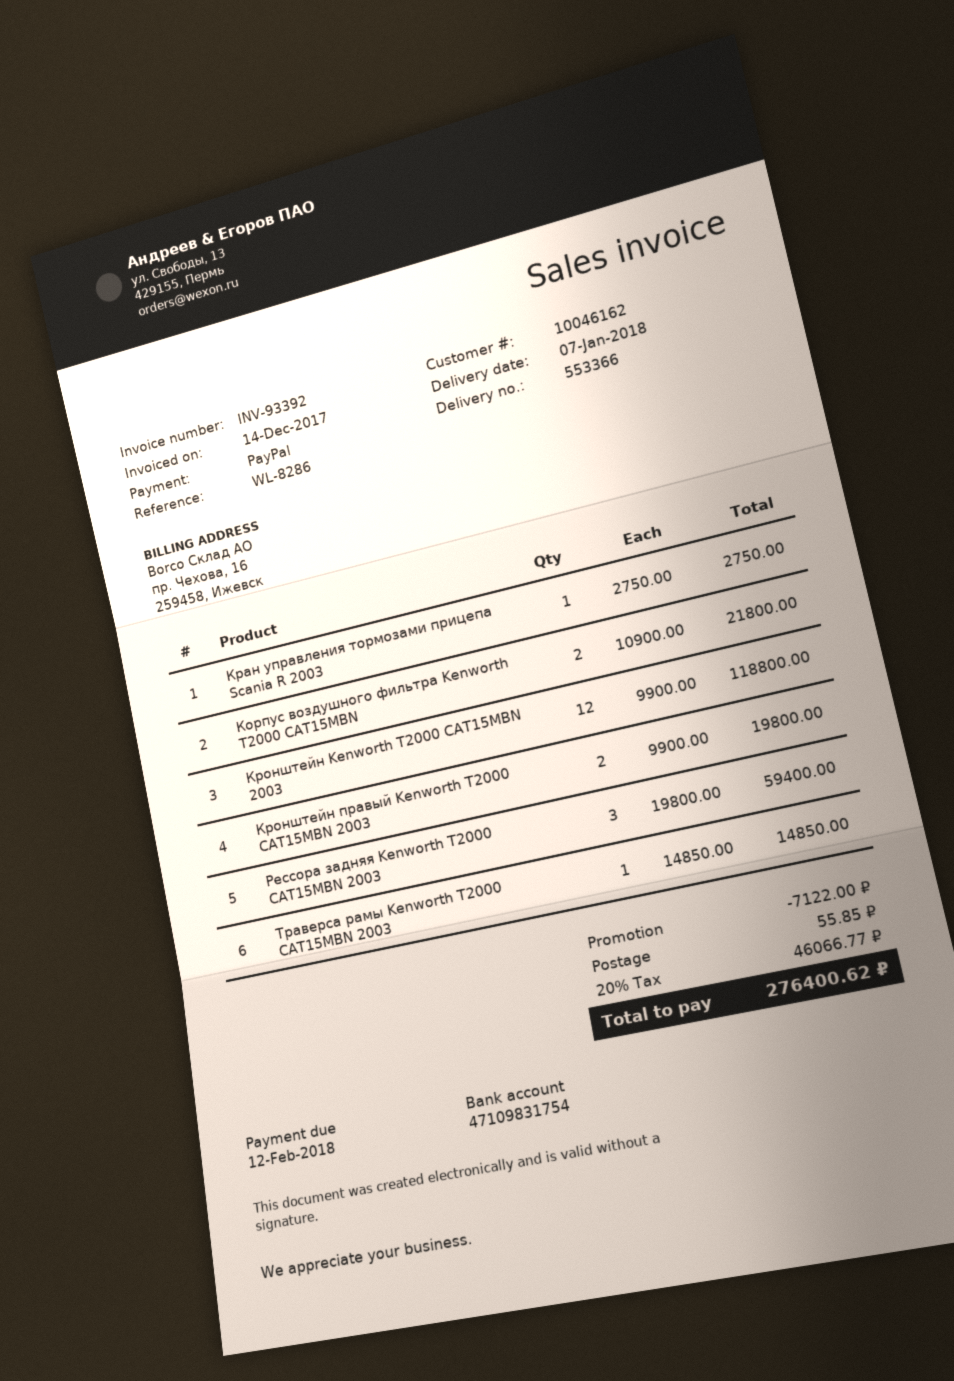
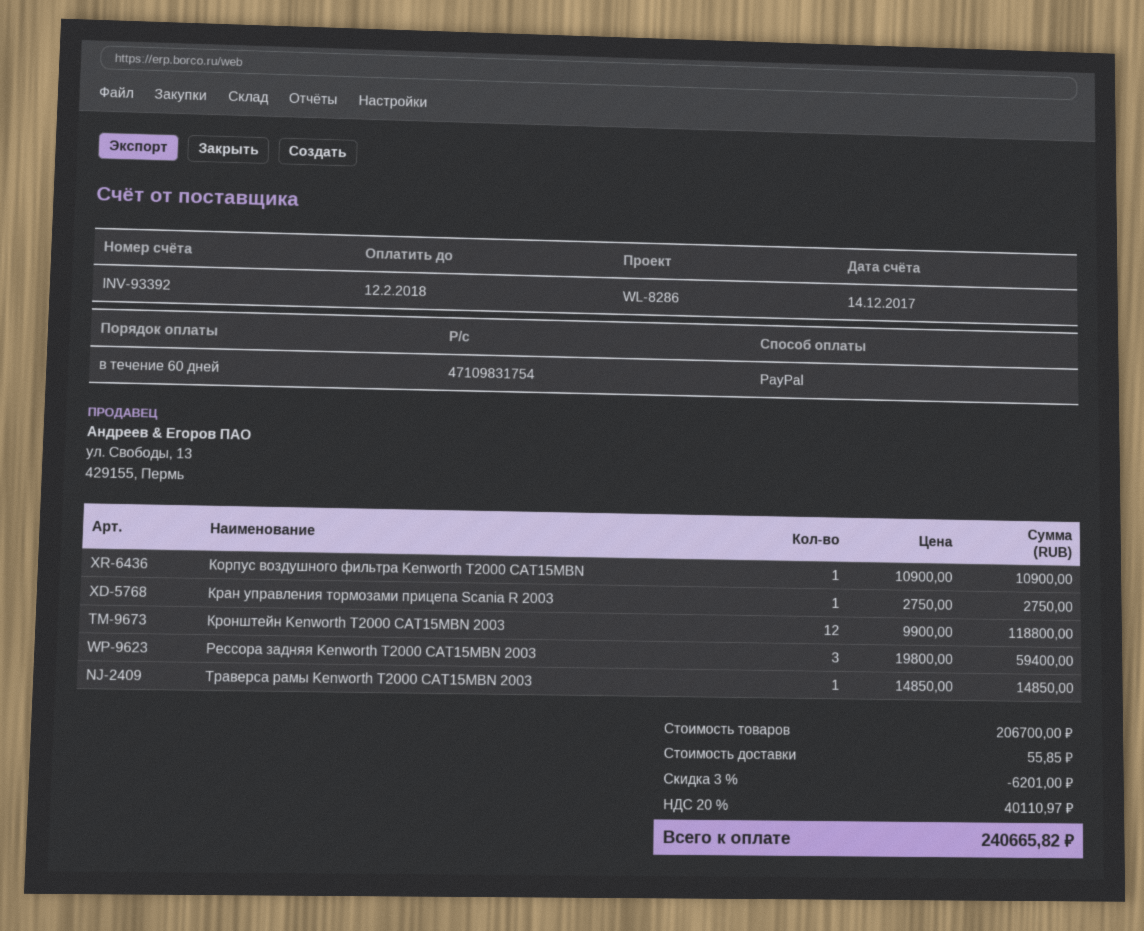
Корпус воздушного фильтра Kenworth T2000 CAT15MBN: 2 x 10900.00 = 21800.00 -> 1 x 10900.00 = 10900.00
Кронштейн правый Kenworth T2000 CAT15MBN 2003: 2 x 9900.00 = 19800.00 -> none
discount: 7122.00 -> 6201.00
tax: 20% = 46066.77 -> 20% = 40110.97
total: 276400.62 -> 240665.82

